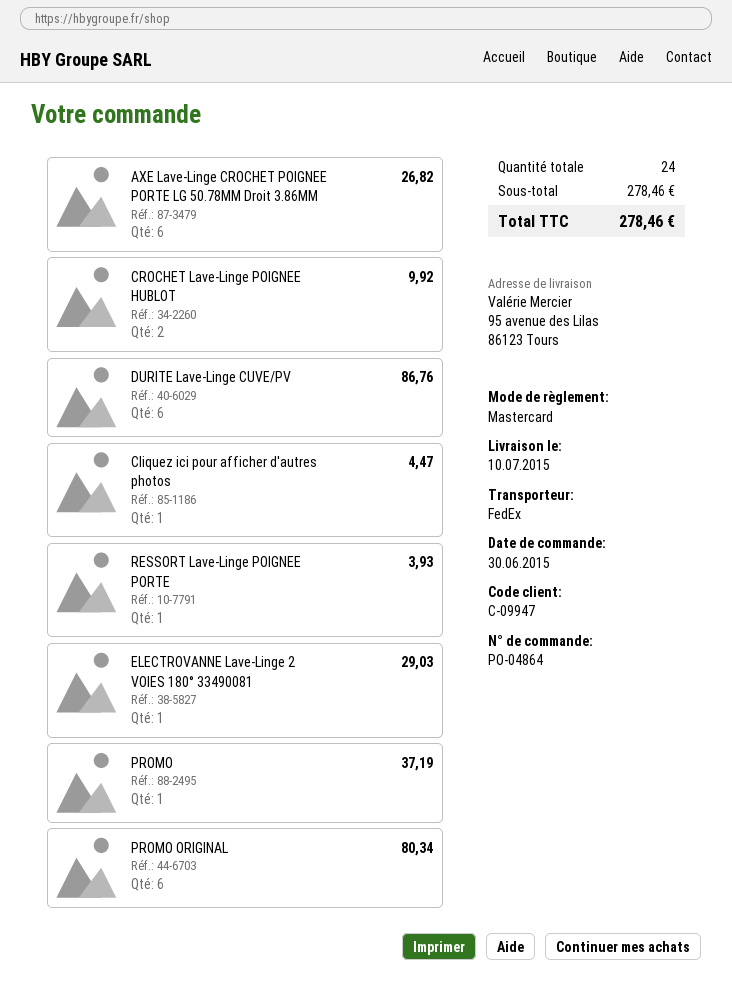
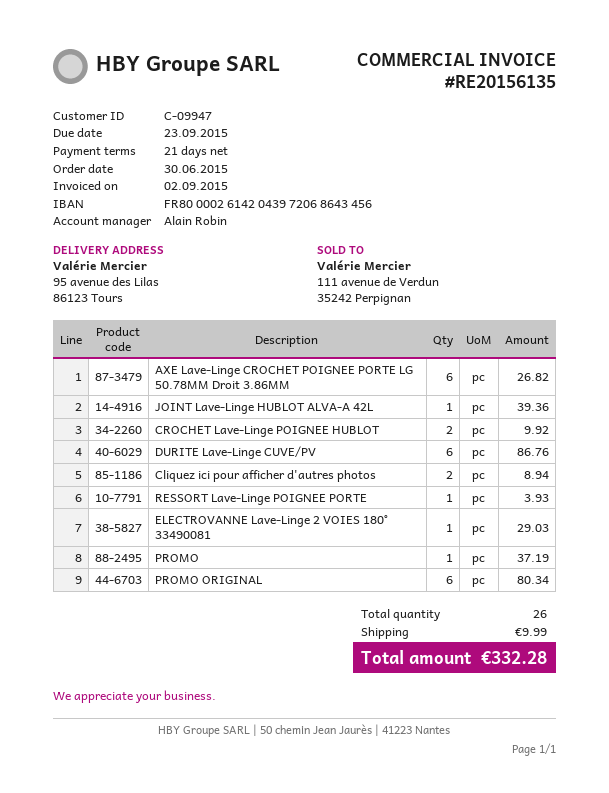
Cliquez ici pour afficher d'autres photos: 1 for 4.47 -> 2 for 8.94
JOINT Lave-Linge HUBLOT ALVA-A 42L: none -> 1 for 39.36
total quantity: 24 -> 26
shipping: none -> 9.99
total: 278.46 -> 332.28

